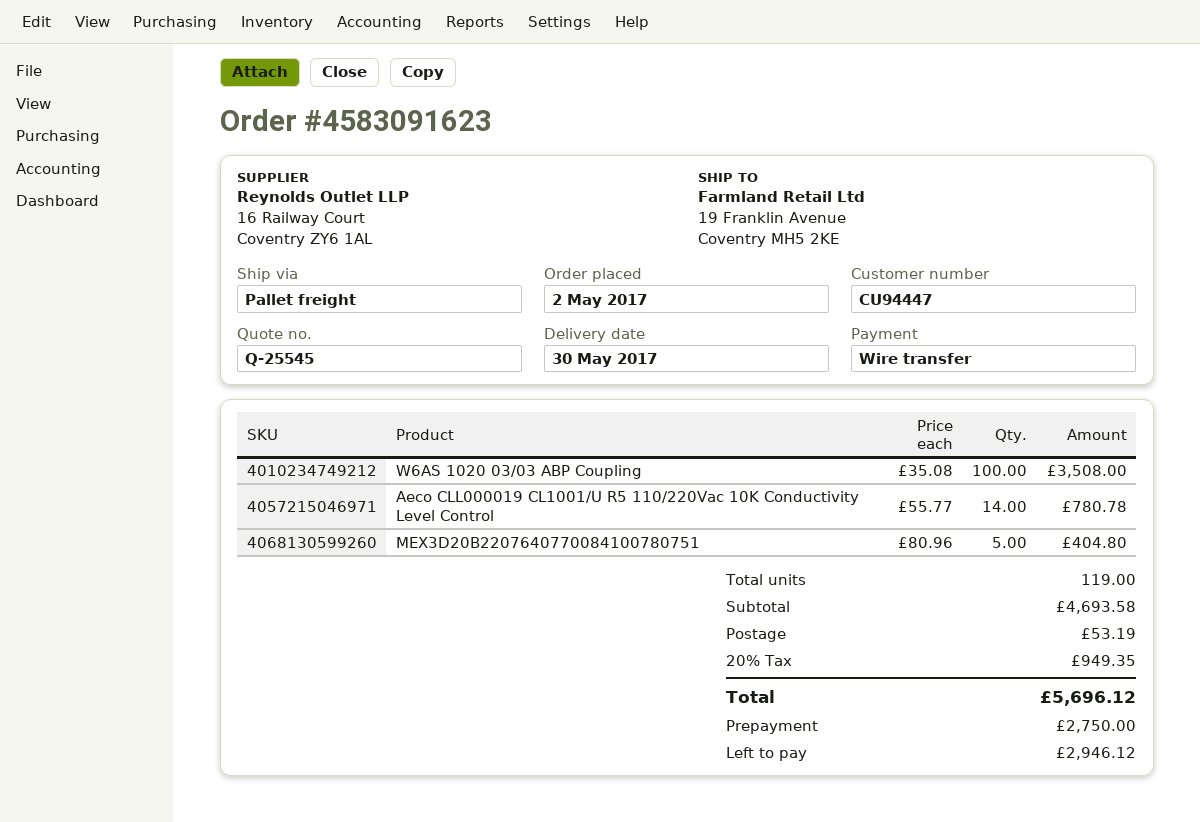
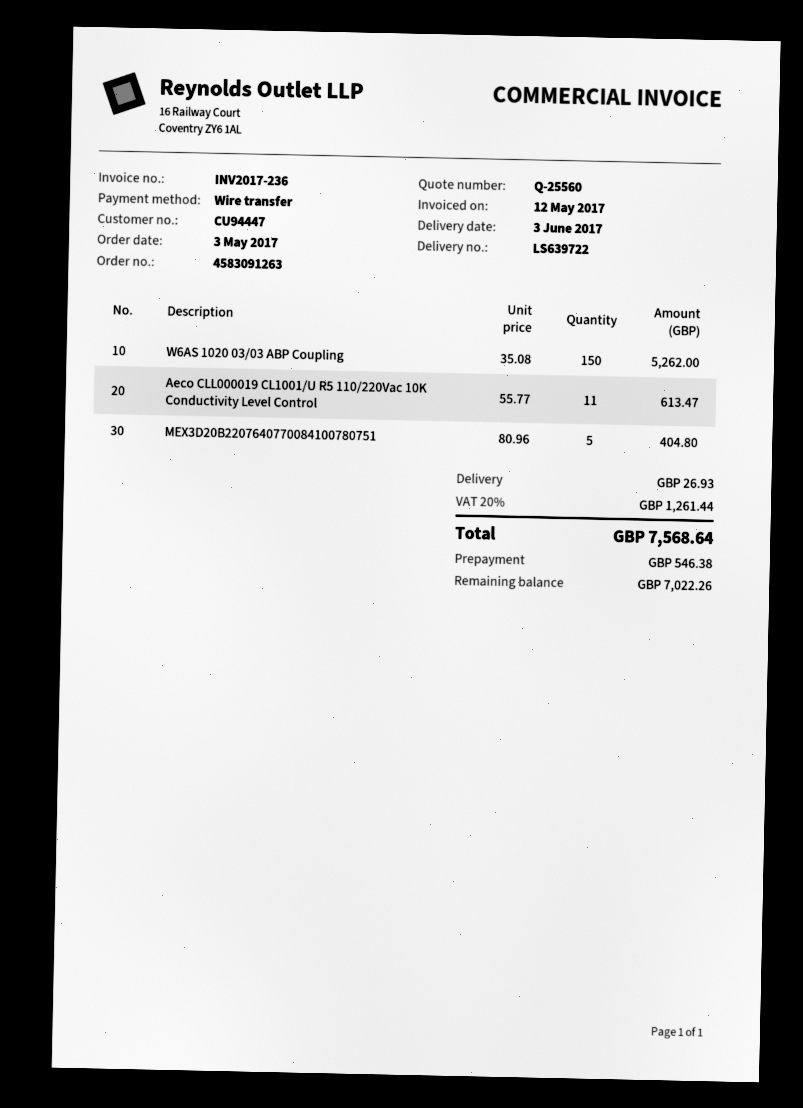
quote number: Q-25545 -> Q-25560
order number: 4583091623 -> 4583091263
order date: 2017-05-02 -> 2017-05-03
delivery date: 2017-05-30 -> 2017-06-03
W6AS 1020 03/03 ABP Coupling: 100 x 35.08 = 3508.00 -> 150 x 35.08 = 5262.00
Aeco CLL000019 CL1001/U R5 110/220Vac 10K Conductivity Level Control: 14 x 55.77 = 780.78 -> 11 x 55.77 = 613.47
shipping: 53.19 -> 26.93
tax: 20% = 949.35 -> 20% = 1261.44
total: 5696.12 -> 7568.64
deposit: 2750.00 -> 546.38
balance: 2946.12 -> 7022.26

